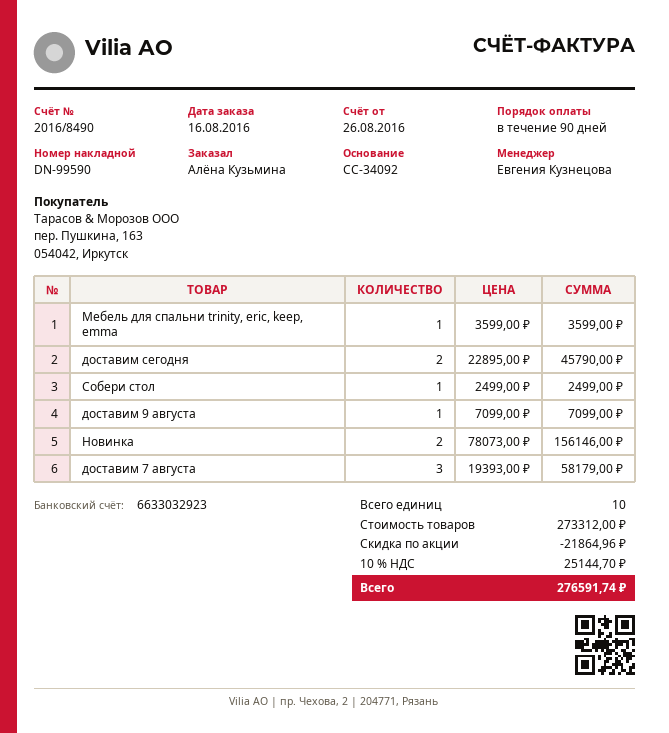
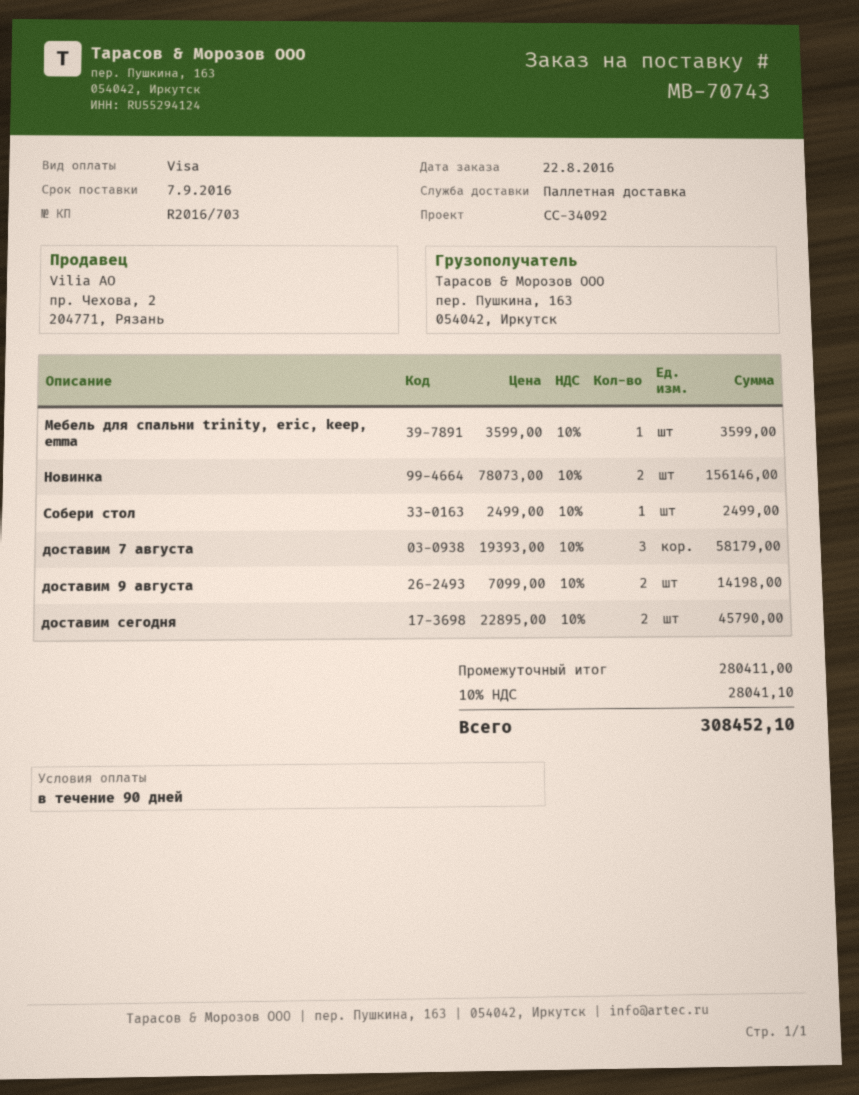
order date: 2016-08-16 -> 2016-08-22
доставим 9 августа: 1 x 7099.00 = 7099.00 -> 2 x 7099.00 = 14198.00
subtotal: 273312.00 -> 280411.00
discount: 21864.96 -> none
tax: 10% = 25144.70 -> 10% = 28041.10
total: 276591.74 -> 308452.10

